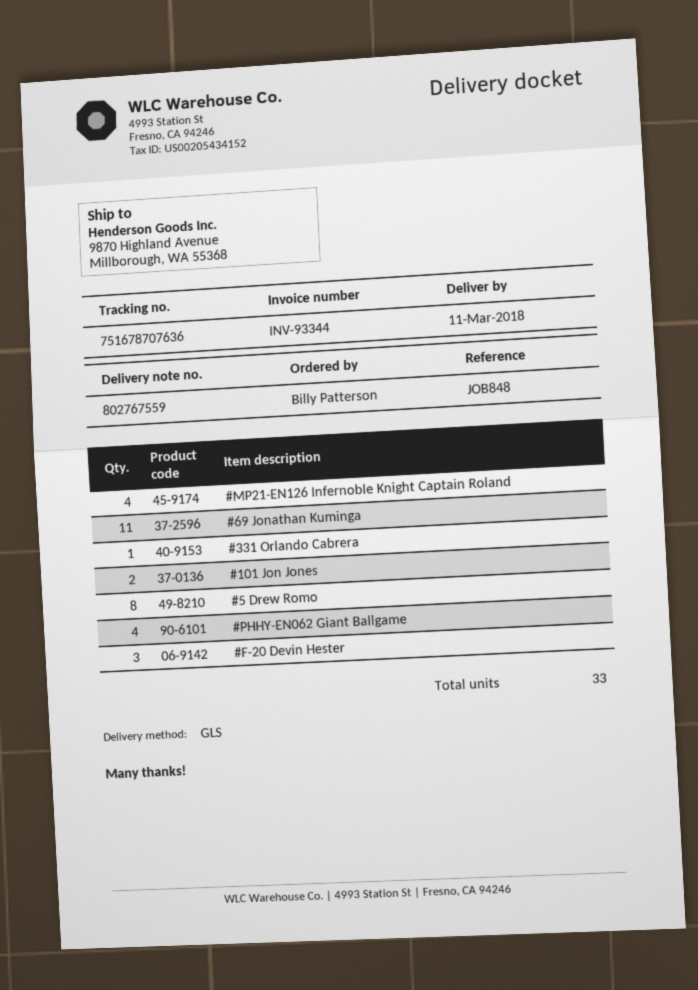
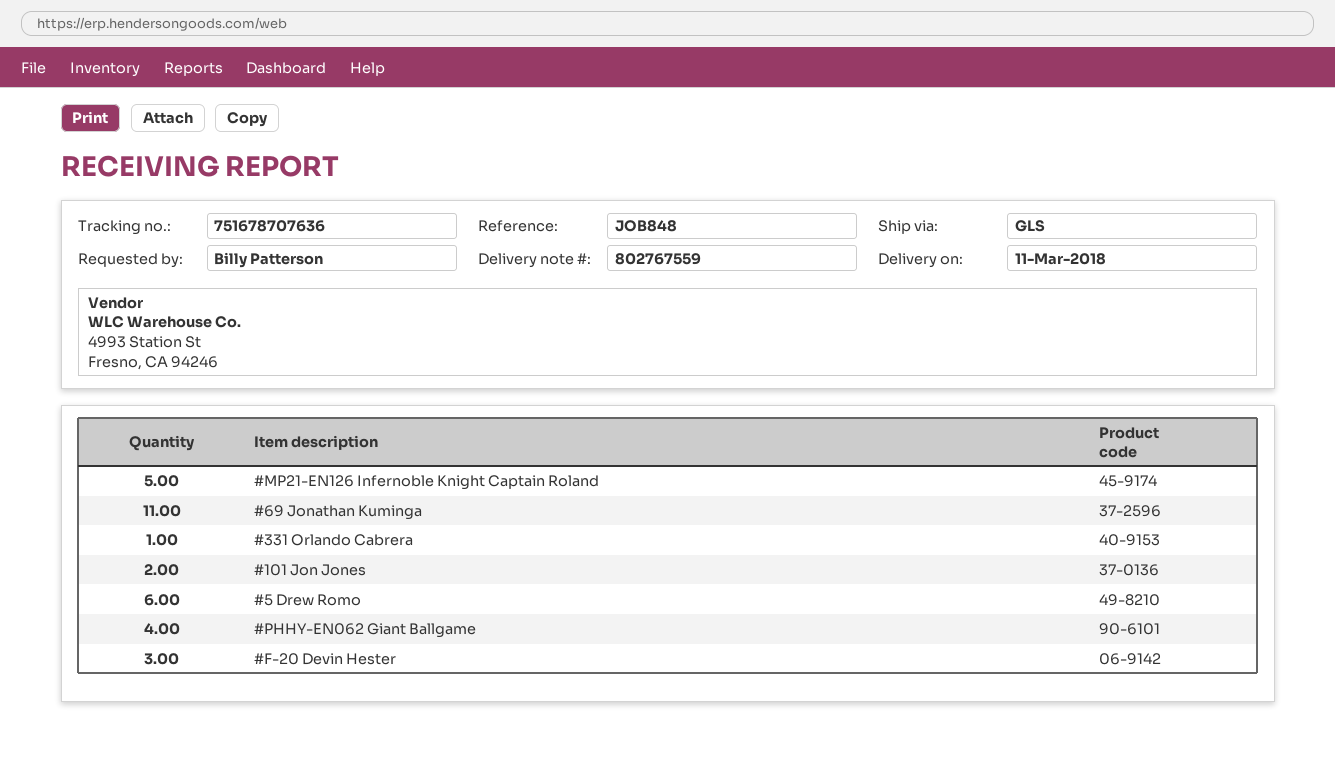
#MP21-EN126 Infernoble Knight Captain Roland: 4 -> 5
#5 Drew Romo: 8 -> 6

